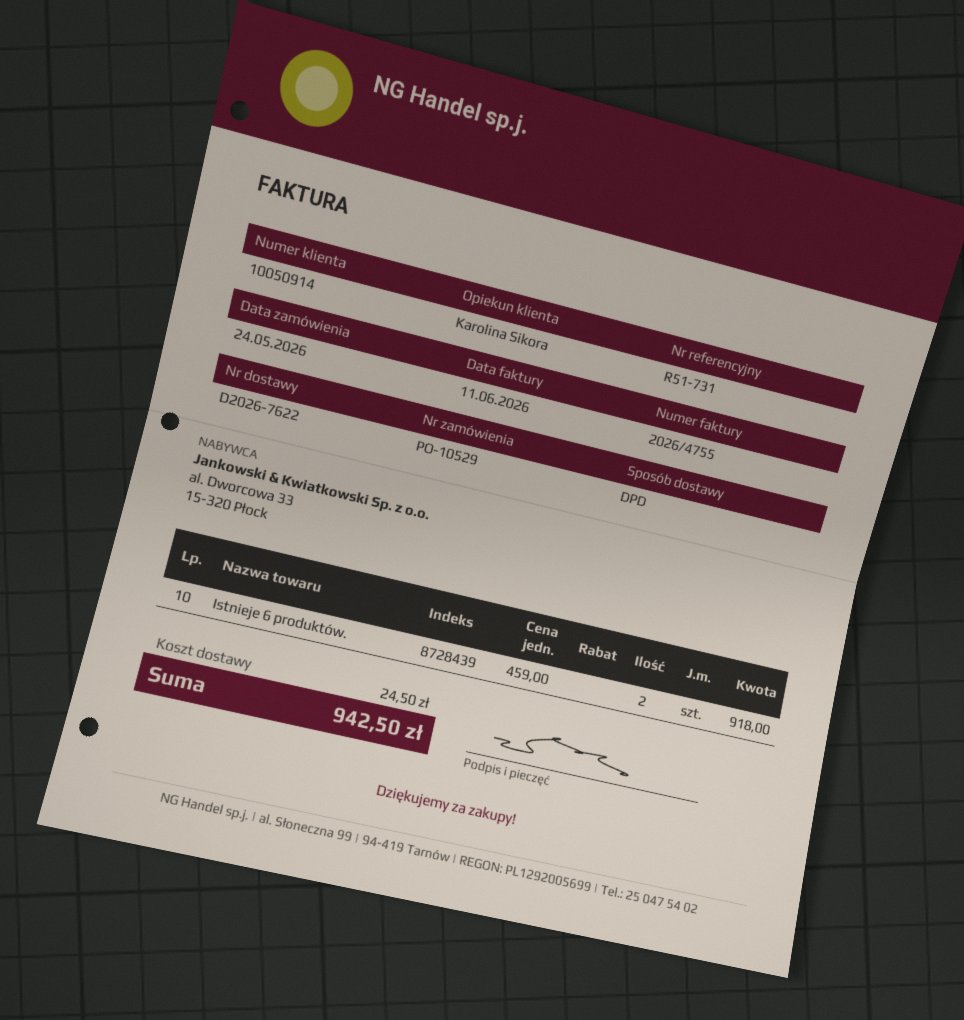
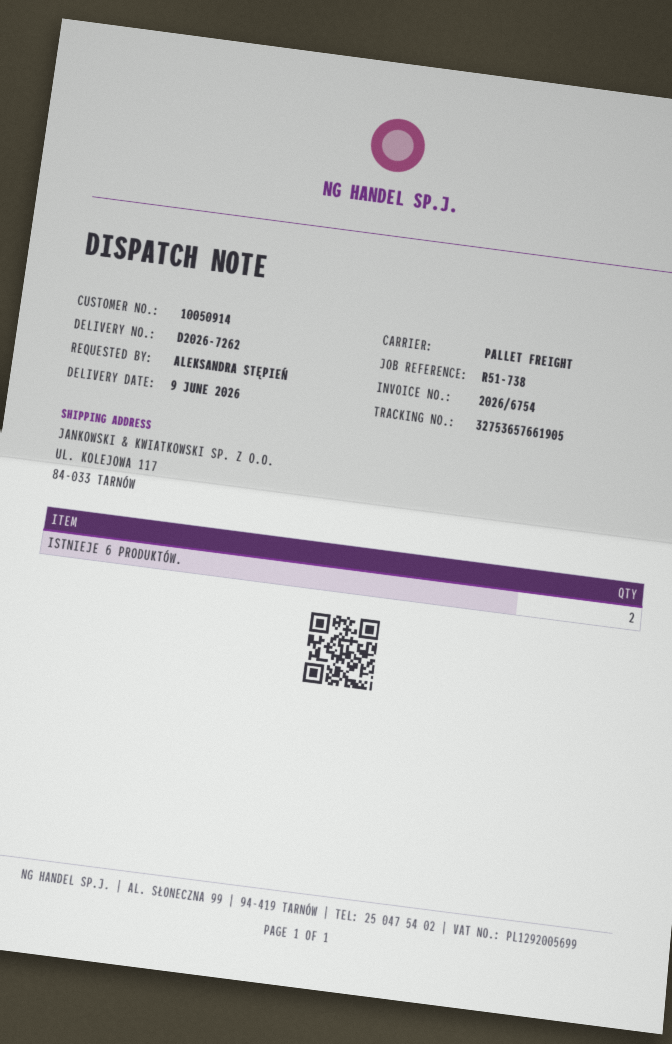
delivery note number: D2026-7622 -> D2026-7262
invoice number: 2026/4755 -> 2026/6754
reference: R51-731 -> R51-738
shipping method: DPD -> pallet freight

